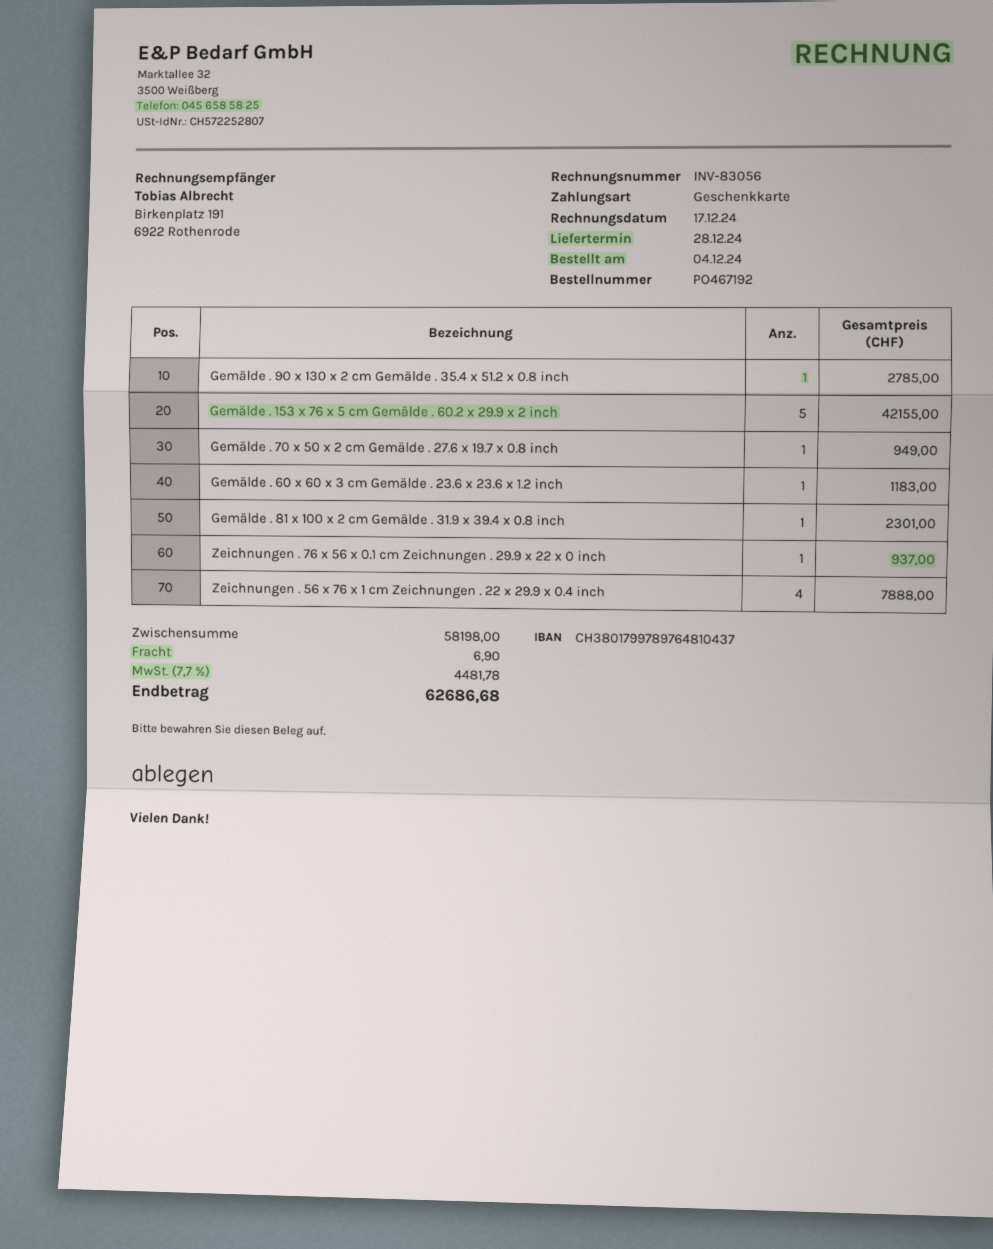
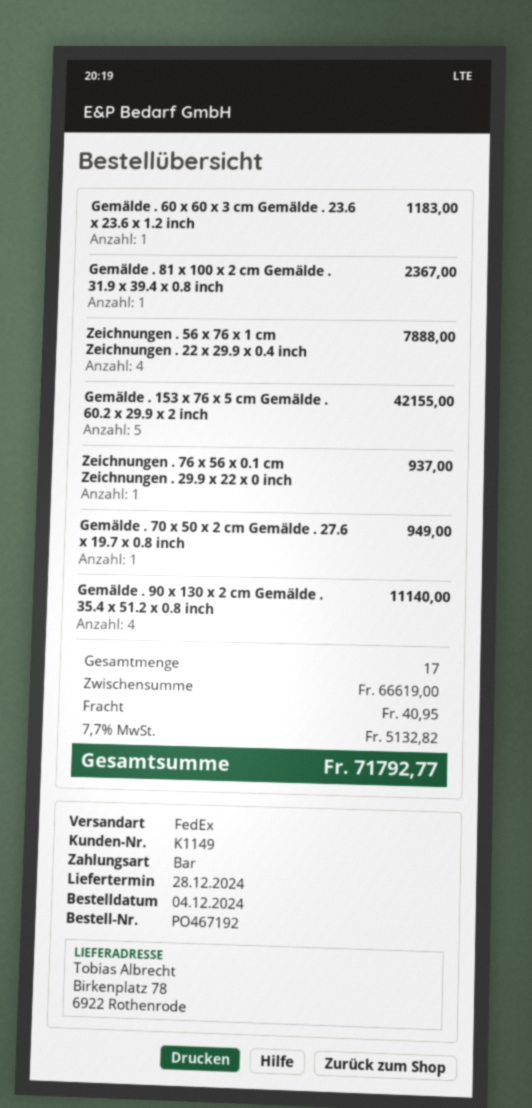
payment method: gift card -> cash
Gemälde . 90 x 130 x 2 cm Gemälde . 35.4 x 51.2 x 0.8 inch: 1 for 2785.00 -> 4 for 11140.00
Gemälde . 81 x 100 x 2 cm Gemälde . 31.9 x 39.4 x 0.8 inch: 1 for 2301.00 -> 1 for 2367.00
subtotal: 58198.00 -> 66619.00
shipping: 6.90 -> 40.95
tax: 7.7% = 4481.78 -> 7.7% = 5132.82
total: 62686.68 -> 71792.77

